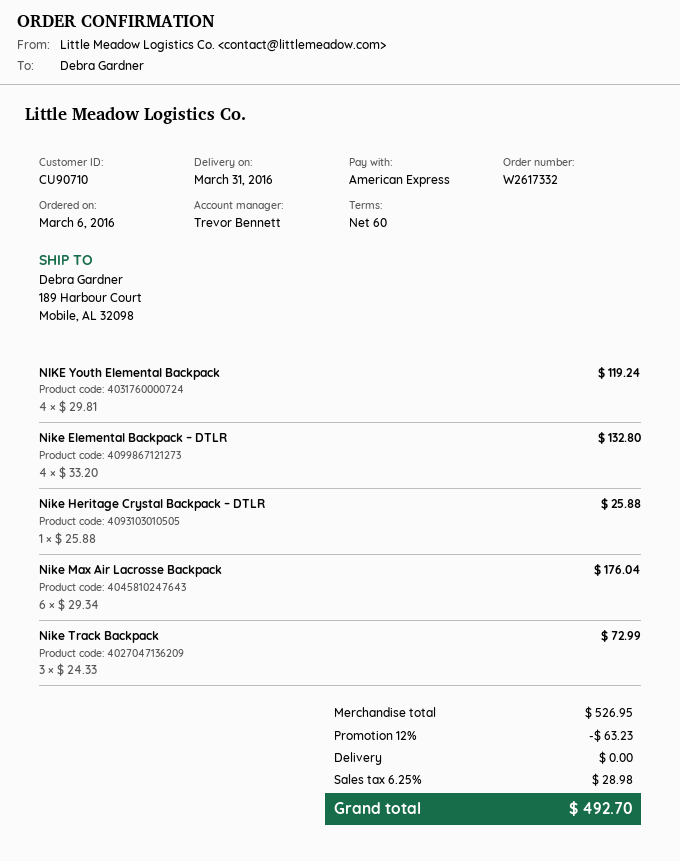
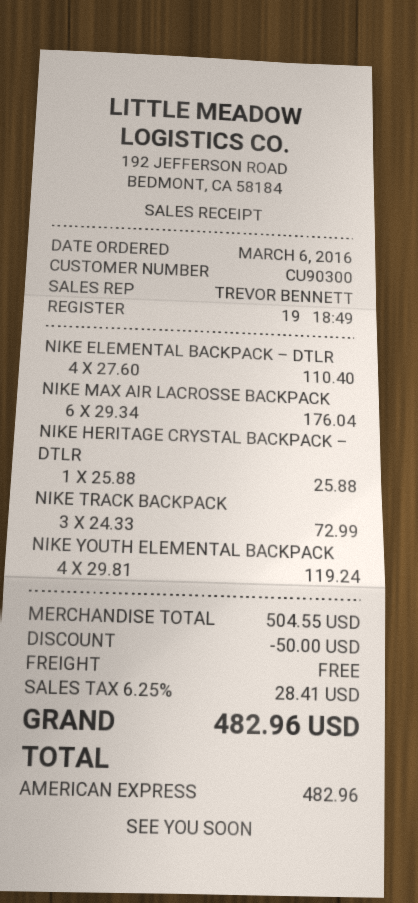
customer number: CU90710 -> CU90300
Nike Elemental Backpack – DTLR: 4 x 33.20 = 132.80 -> 4 x 27.60 = 110.40
subtotal: 526.95 -> 504.55
discount: 63.23 -> 50.00
tax: 6.25% = 28.98 -> 6.25% = 28.41
total: 492.70 -> 482.96

